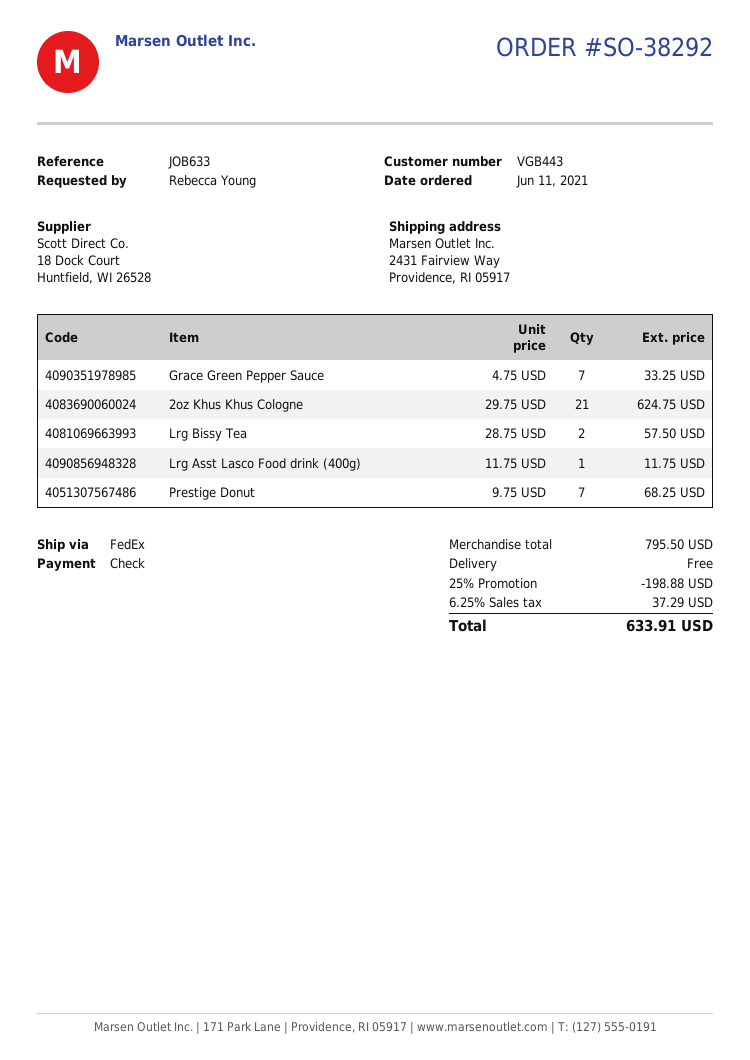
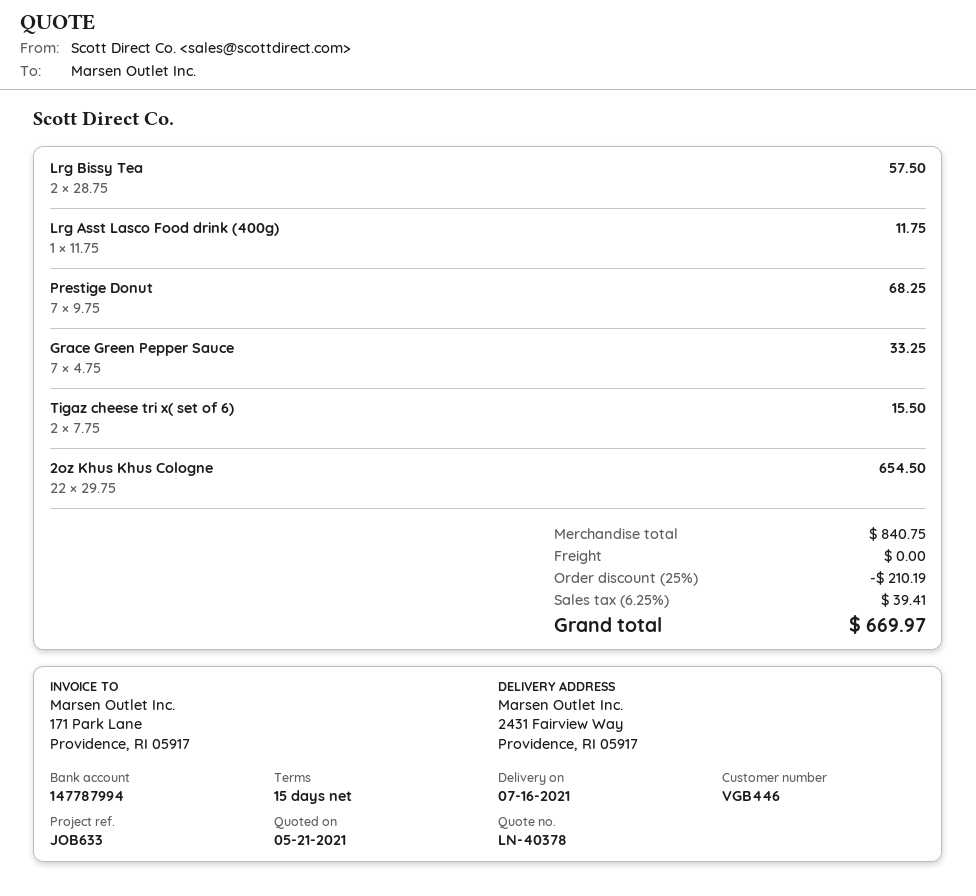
customer number: VGB443 -> VGB446
2oz Khus Khus Cologne: 21 x 29.75 = 624.75 -> 22 x 29.75 = 654.50
Tigaz cheese tri x( set of 6): none -> 2 x 7.75 = 15.50
subtotal: 795.50 -> 840.75
discount: 25% = 198.88 -> 25% = 210.19
tax: 6.25% = 37.29 -> 6.25% = 39.41
total: 633.91 -> 669.97

